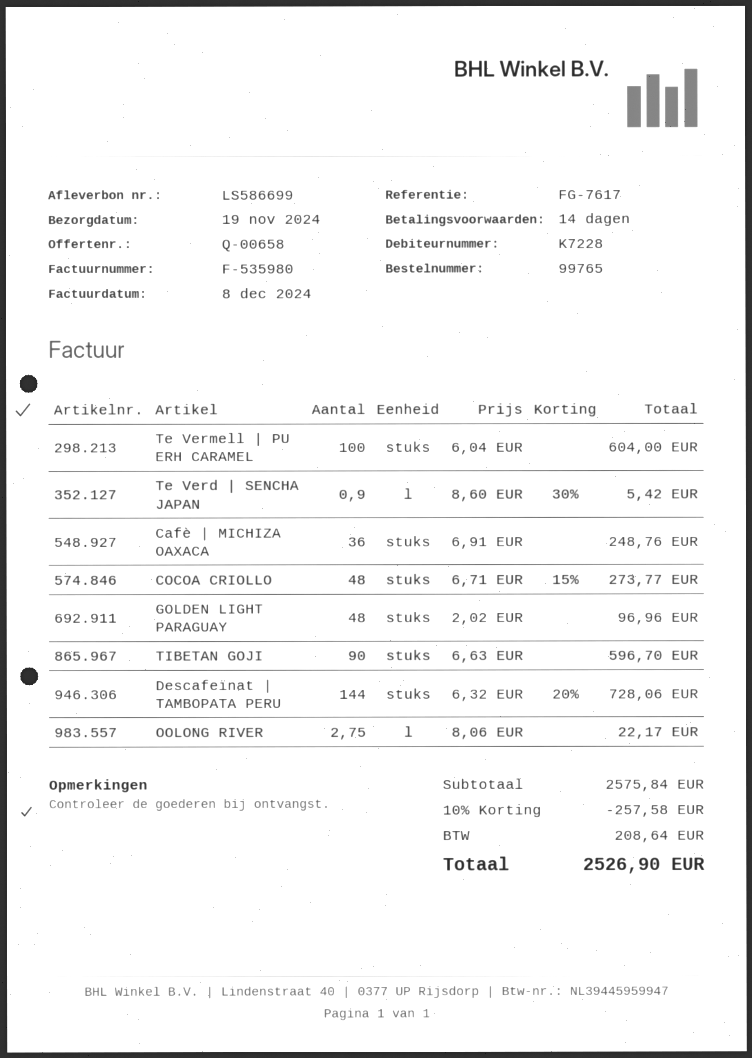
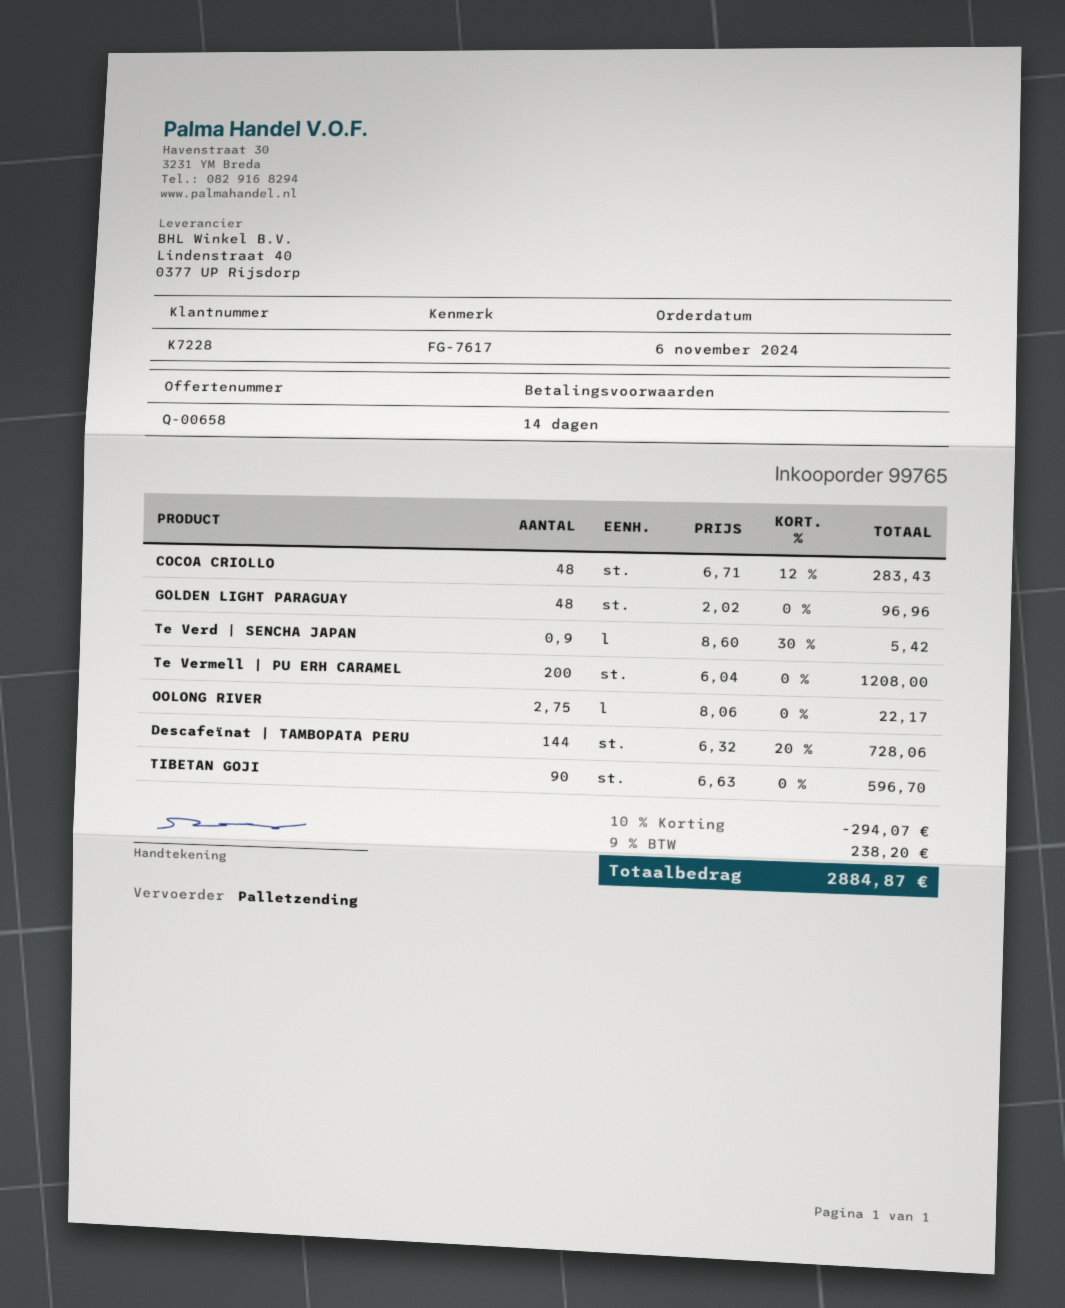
Te Vermell | PU ERH CARAMEL: 100 x 6.04 = 604.00 -> 200 x 6.04 = 1208.00
Cafè | MICHIZA OAXACA: 36 x 6.91 = 248.76 -> none
COCOA CRIOLLO: 48 x 6.71 - 15% = 273.77 -> 48 x 6.71 - 12% = 283.43
discount: 10% = 257.58 -> 10% = 294.07
tax: 208.64 -> 238.20
total: 2526.90 -> 2884.87

